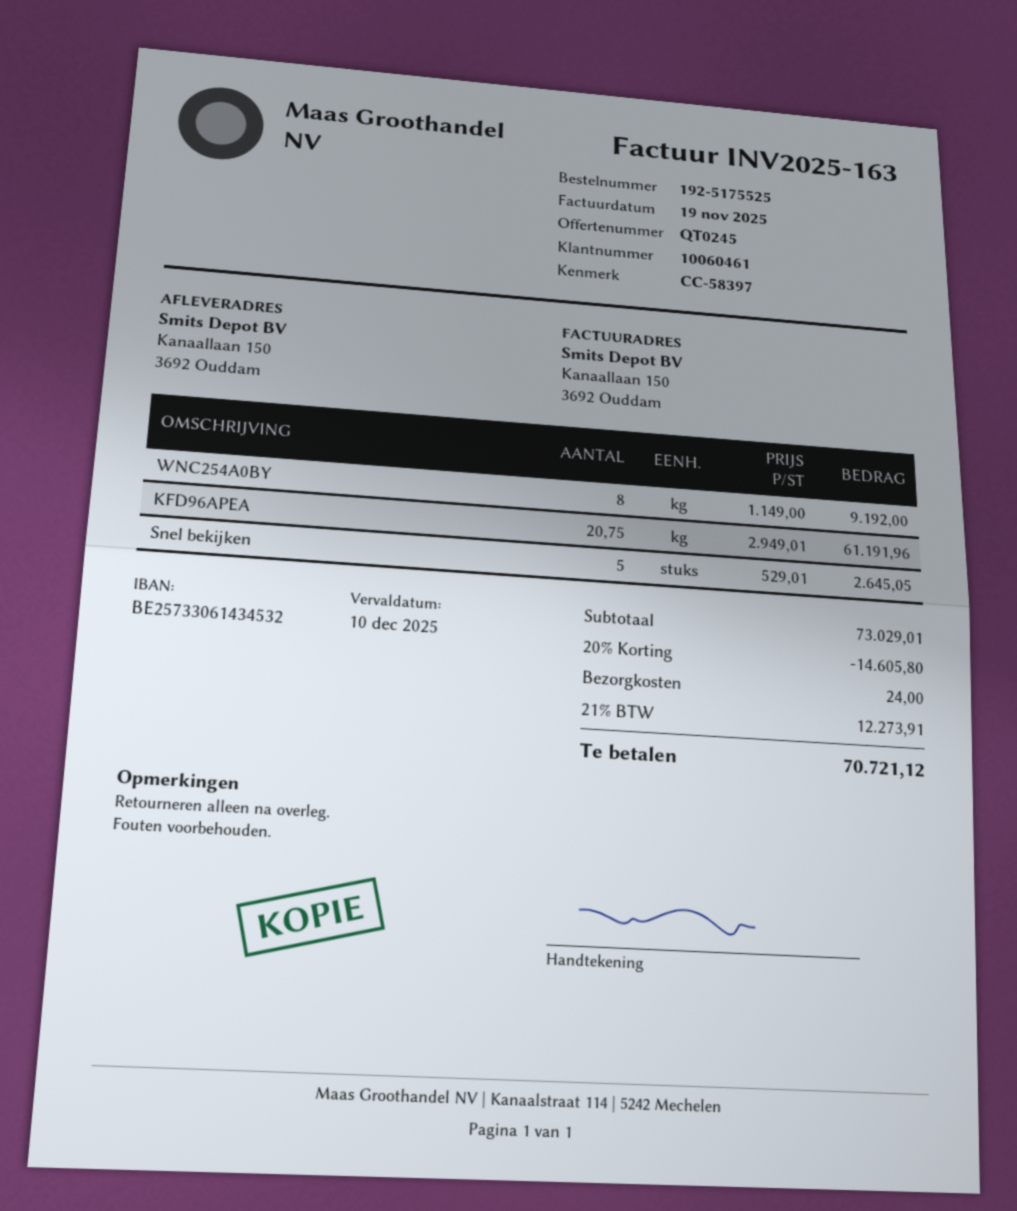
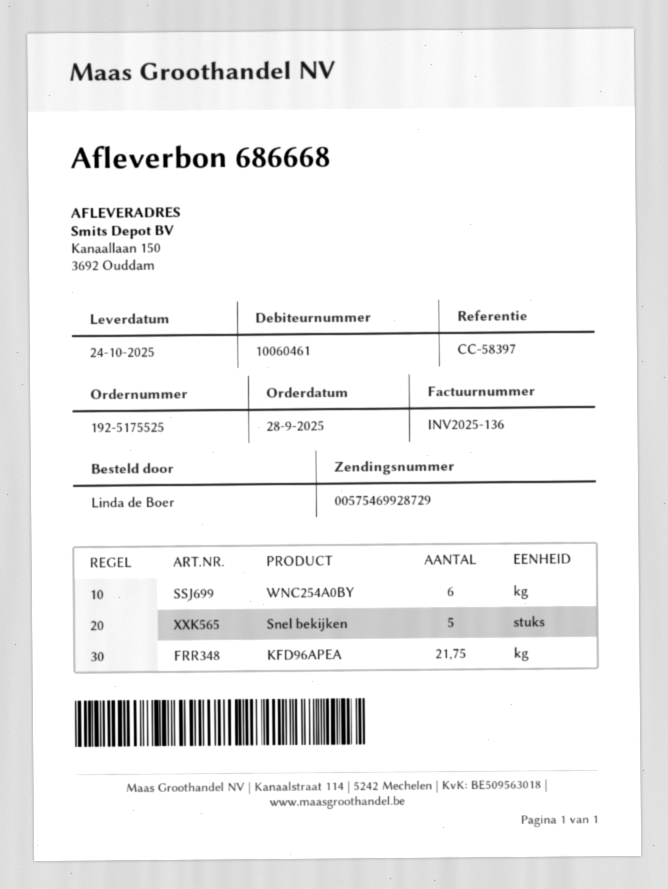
invoice number: INV2025-163 -> INV2025-136
WNC254A0BY: 8 -> 6
KFD96APEA: 20.75 -> 21.75

